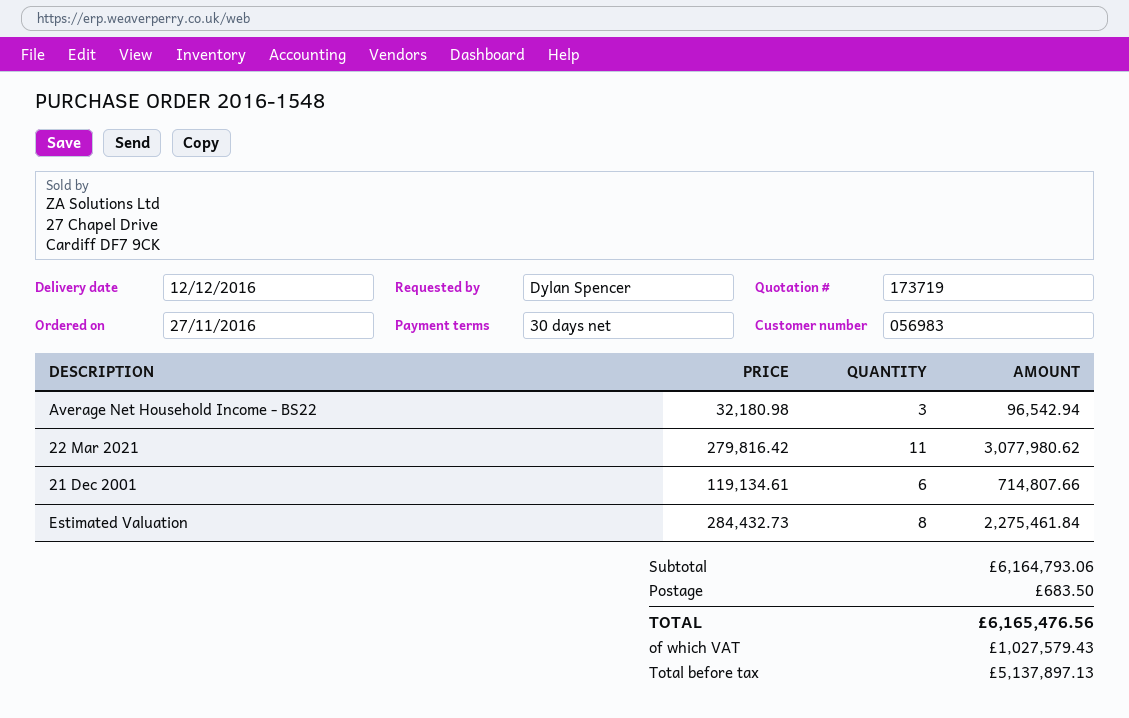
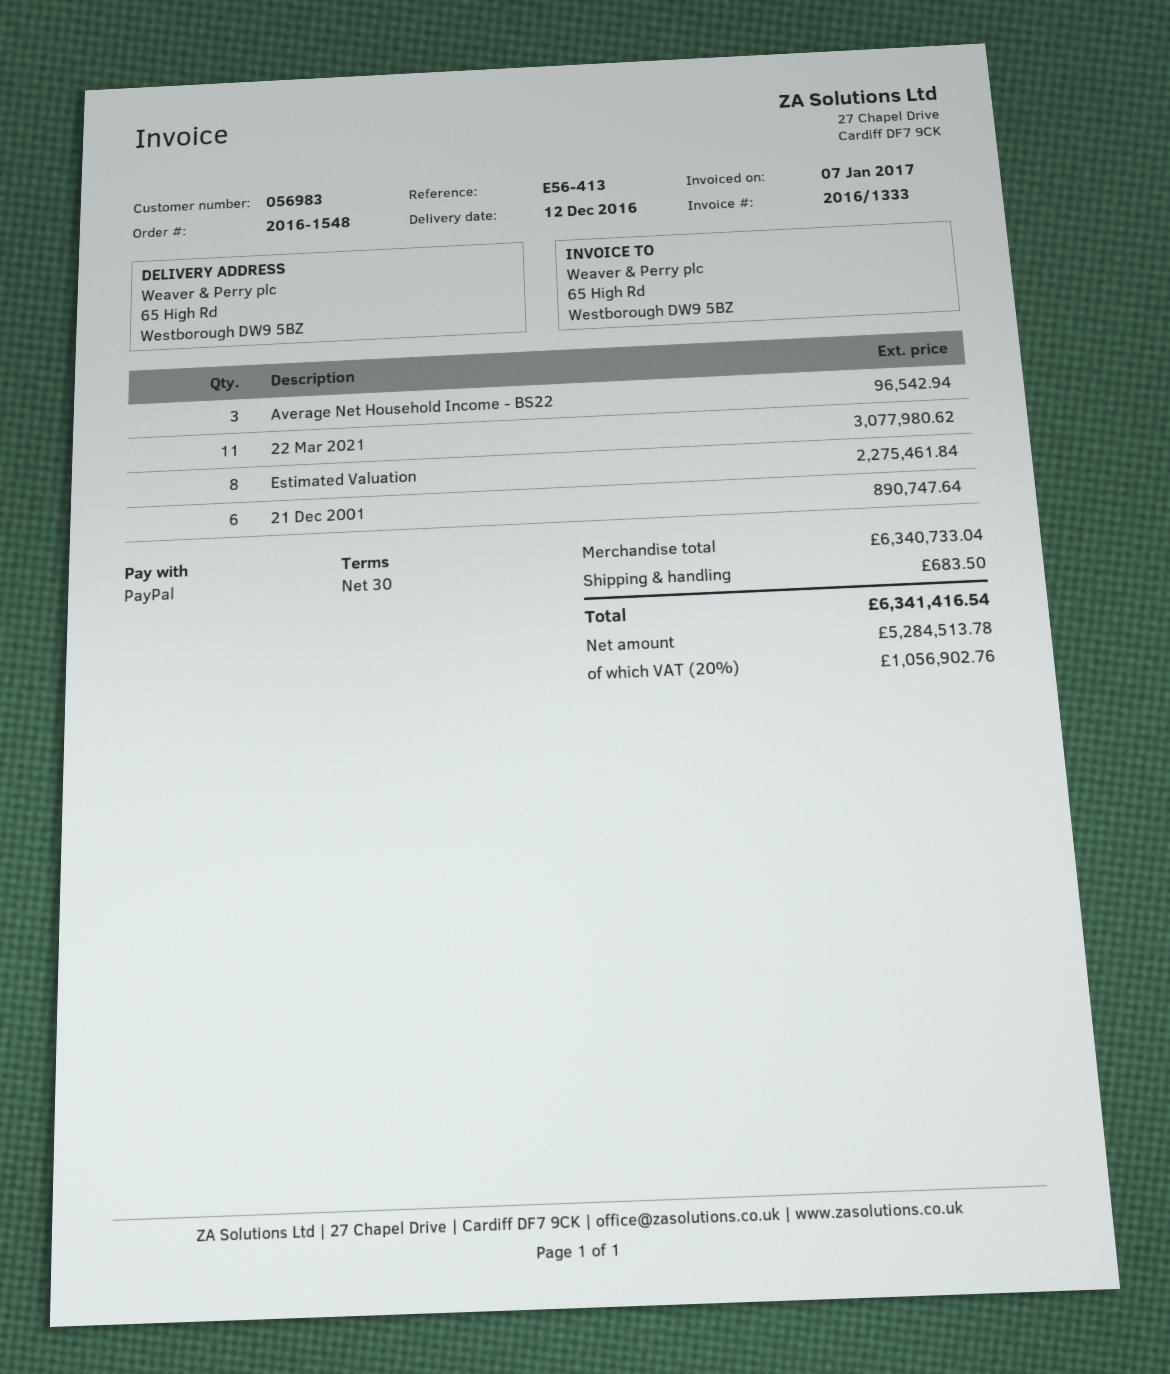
21 Dec 2001: 6 for 714807.66 -> 6 for 890747.64
subtotal: 6164793.06 -> 6340733.04
net: 5137897.13 -> 5284513.78
tax: 1027579.43 -> 1056902.76
total: 6165476.56 -> 6341416.54

